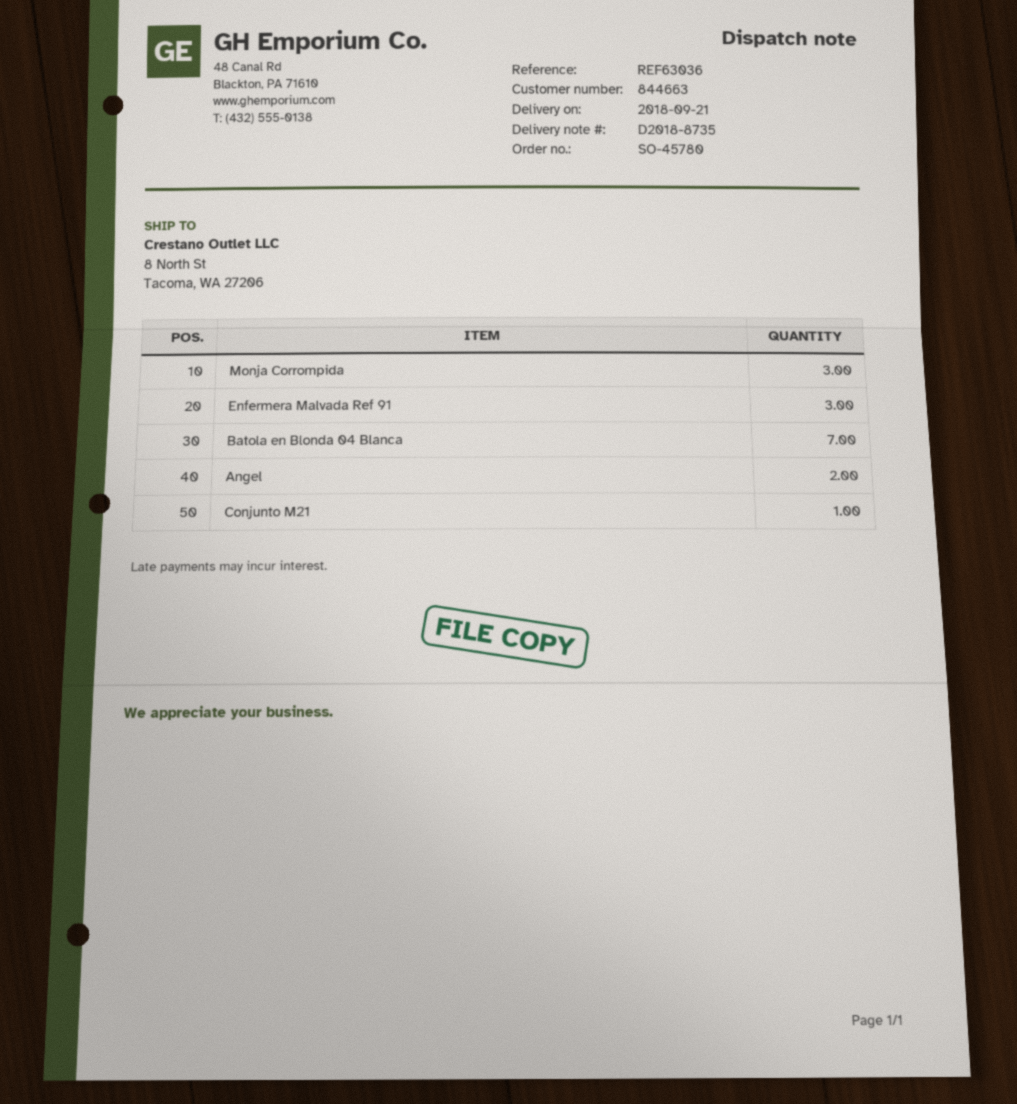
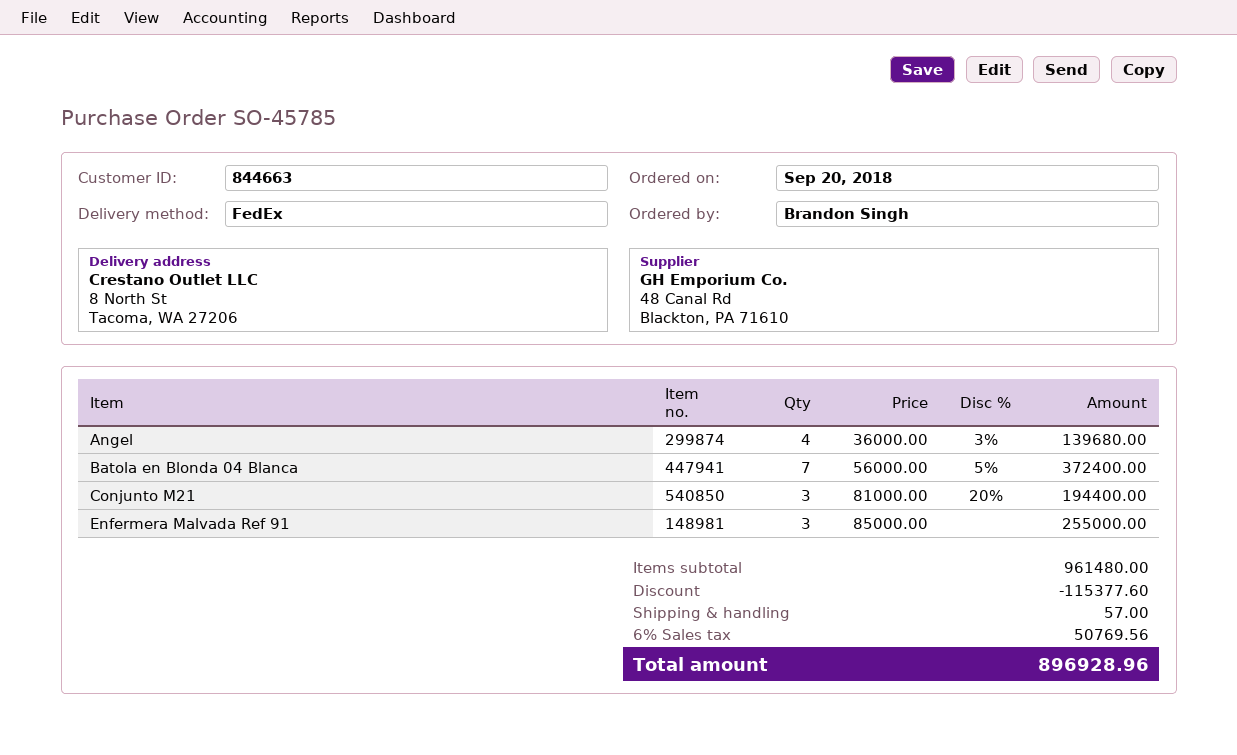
order number: SO-45780 -> SO-45785
Monja Corrompida: 3 -> none
Angel: 2 -> 4
Conjunto M21: 1 -> 3

